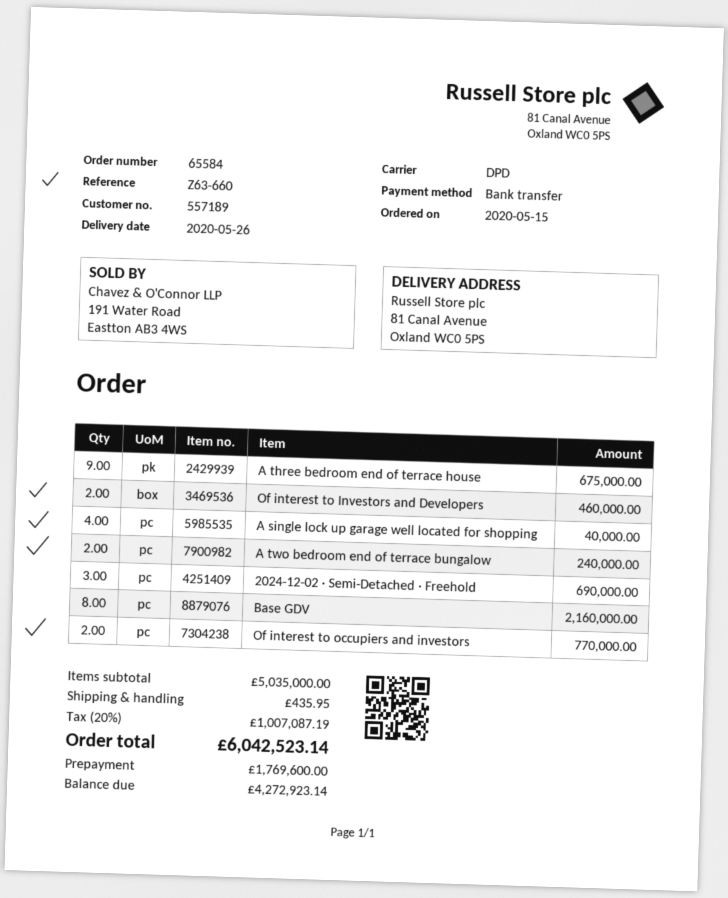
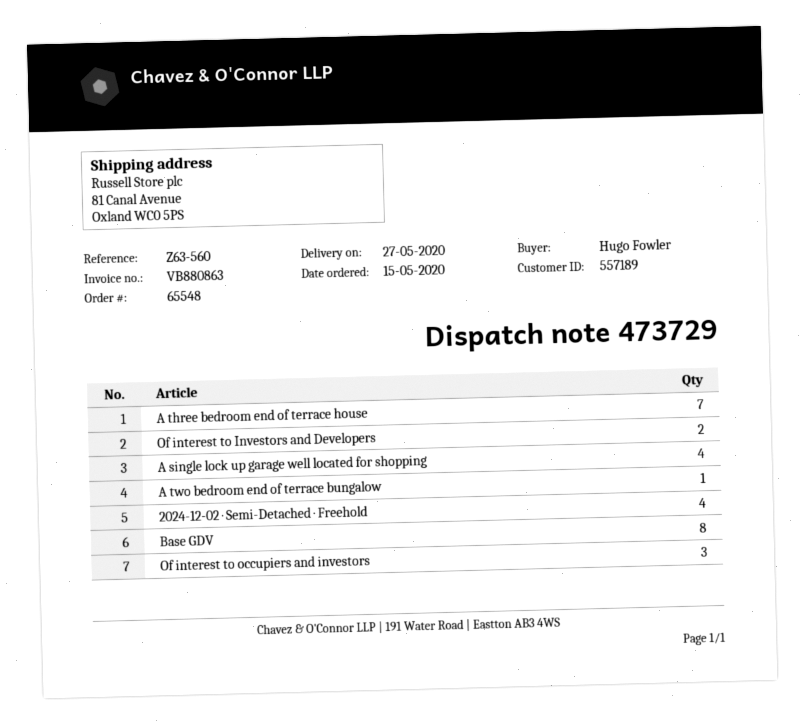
order number: 65584 -> 65548
delivery date: 2020-05-26 -> 2020-05-27
reference: Z63-660 -> Z63-560
A three bedroom end of terrace house: 9 -> 7
A two bedroom end of terrace bungalow: 2 -> 1
2024-12-02 · Semi-Detached · Freehold: 3 -> 4
Of interest to occupiers and investors: 2 -> 3

